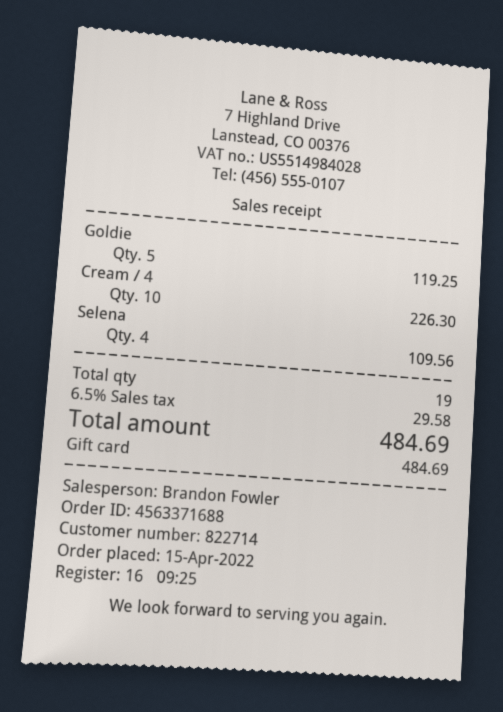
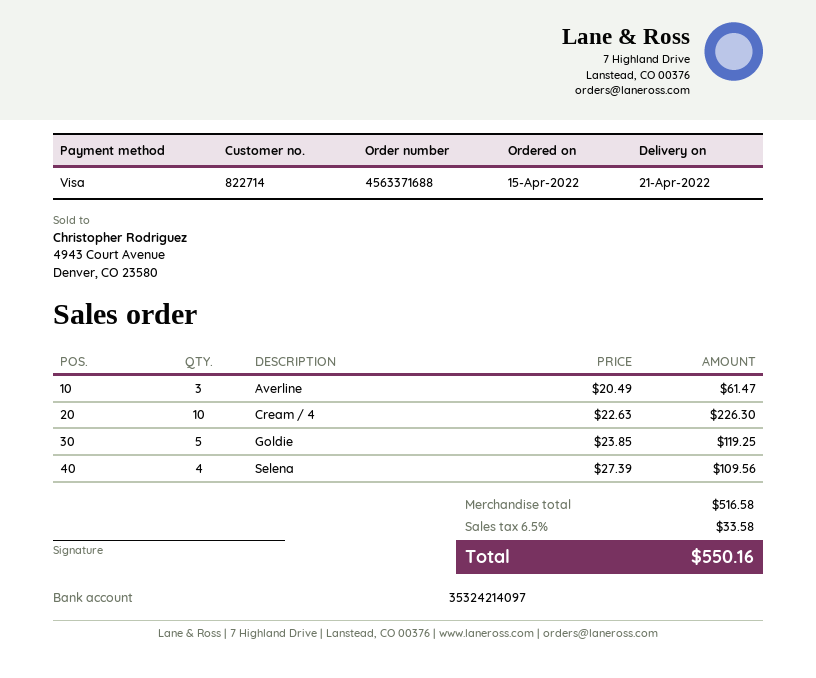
payment method: gift card -> Visa
Averline: none -> 3 for 61.47
tax: 6.5% = 29.58 -> 6.5% = 33.58
total: 484.69 -> 550.16

